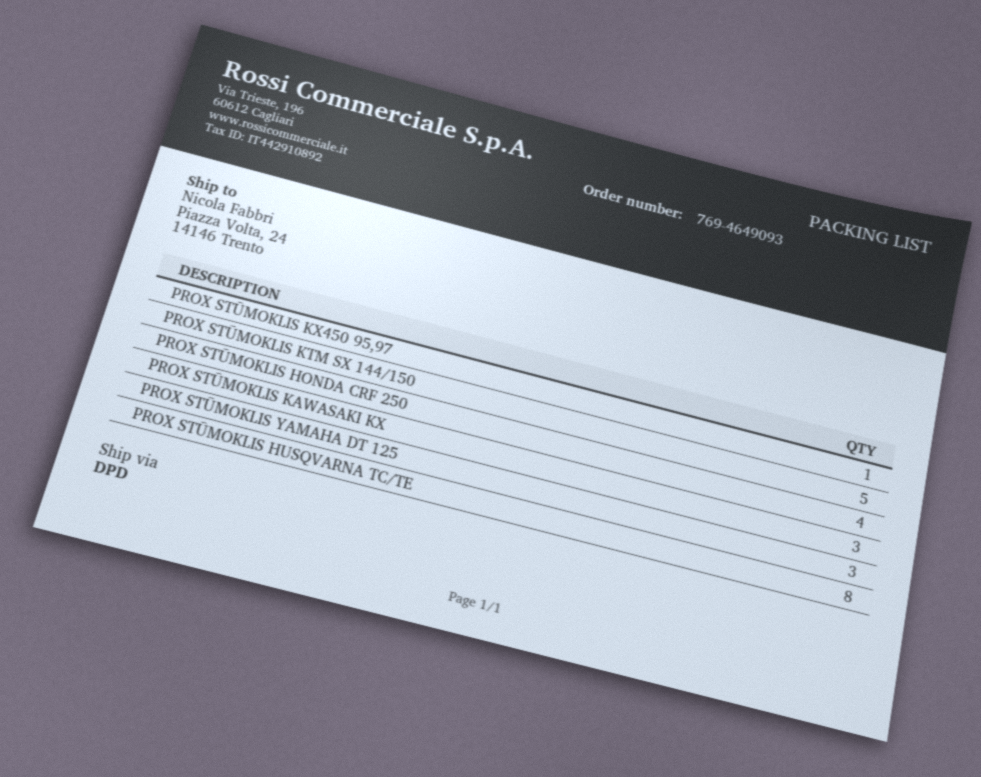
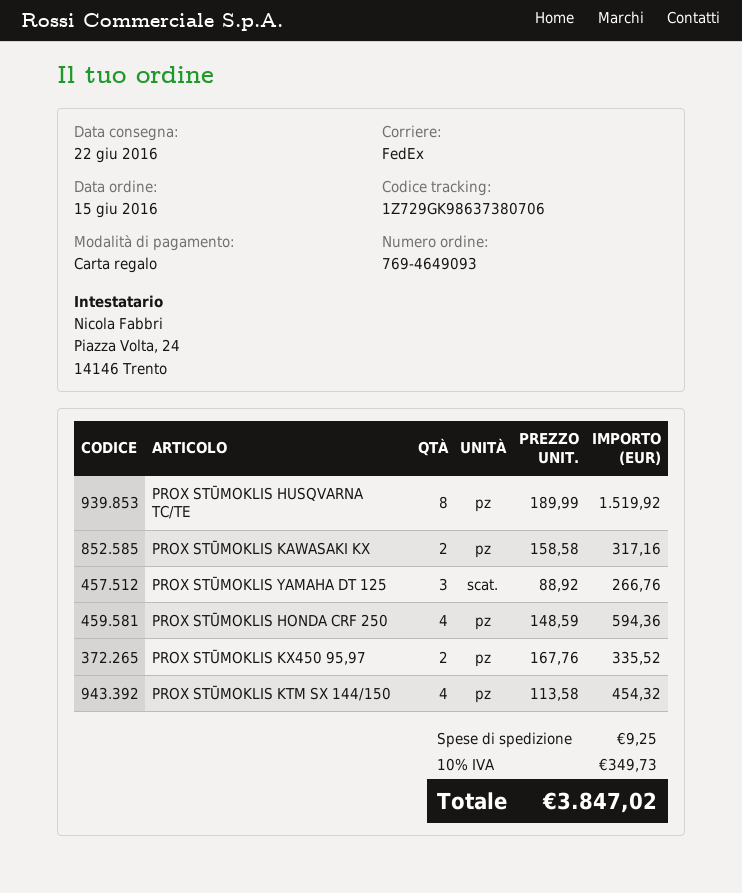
shipping method: DPD -> FedEx
PROX STŪMOKLIS KX450 95,97: 1 -> 2
PROX STŪMOKLIS KTM SX 144/150: 5 -> 4
PROX STŪMOKLIS KAWASAKI KX: 3 -> 2

